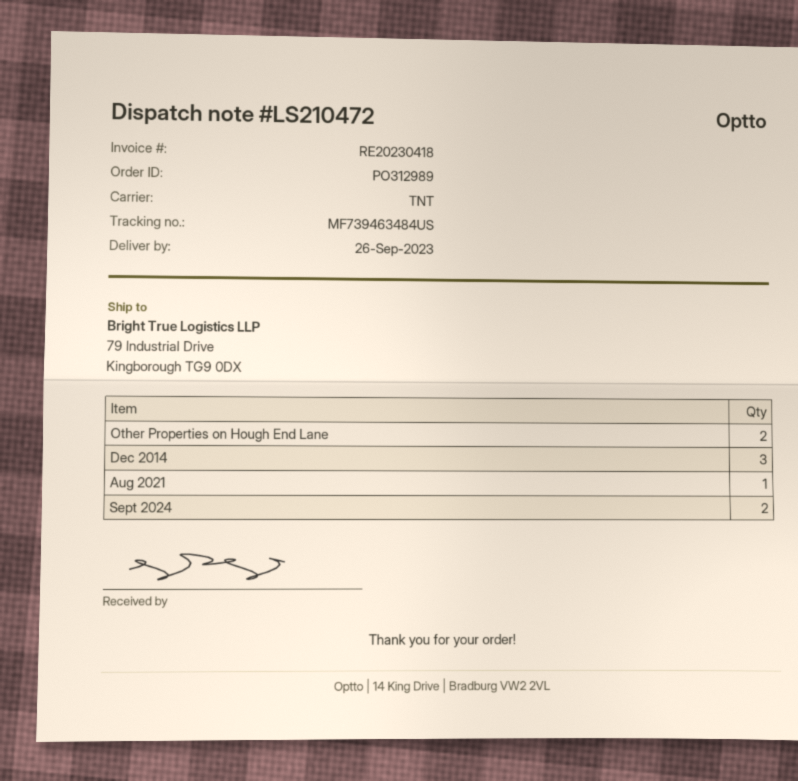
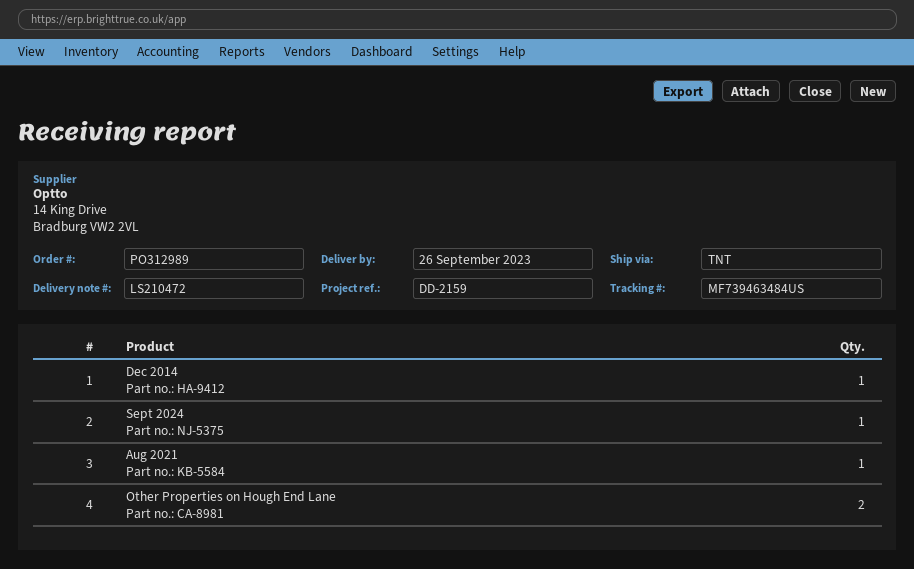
Dec 2014: 3 -> 1
Sept 2024: 2 -> 1

